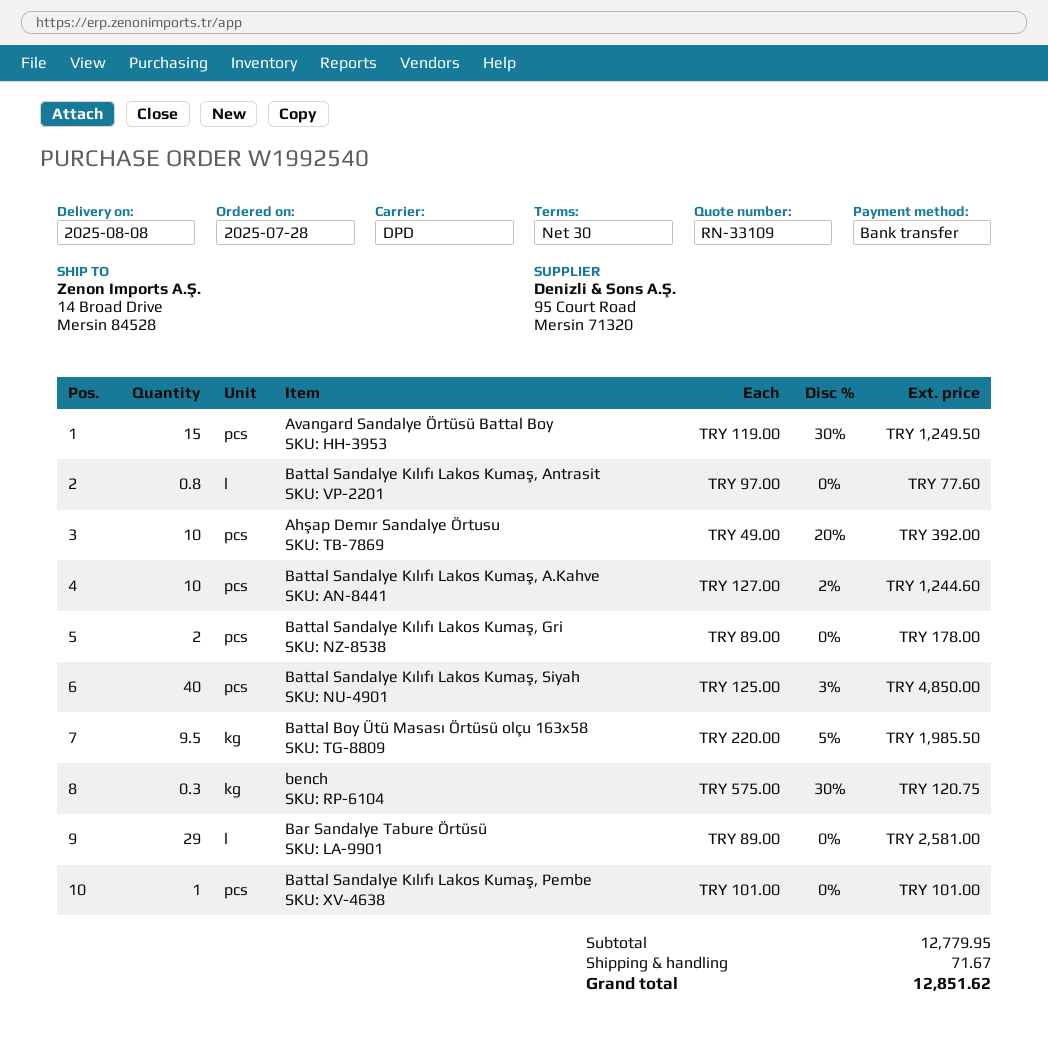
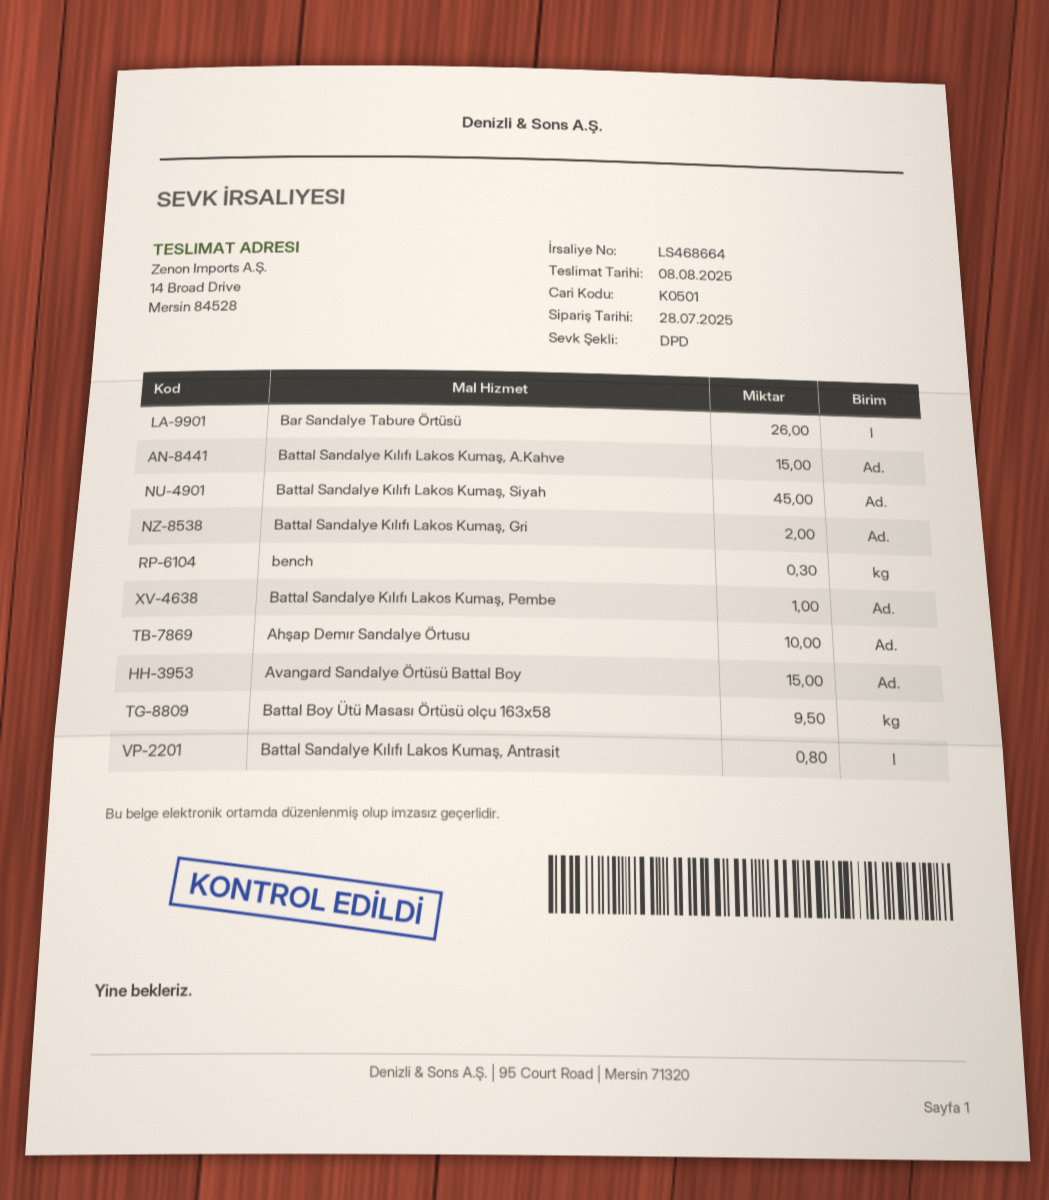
Battal Sandalye Kılıfı Lakos Kumaş, A.Kahve: 10 -> 15
Battal Sandalye Kılıfı Lakos Kumaş, Siyah: 40 -> 45
Bar Sandalye Tabure Örtüsü: 29 -> 26

